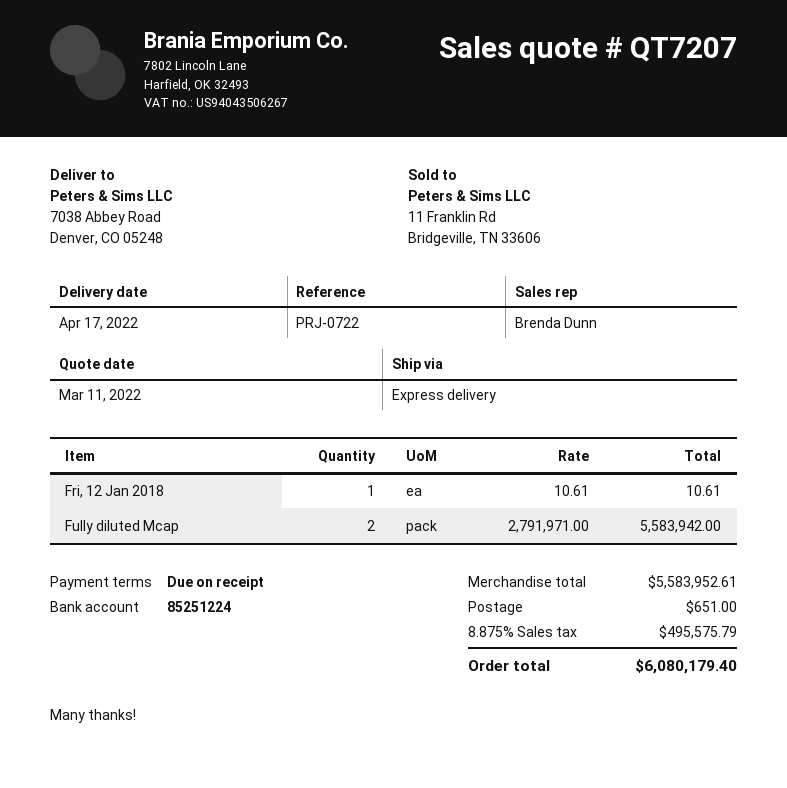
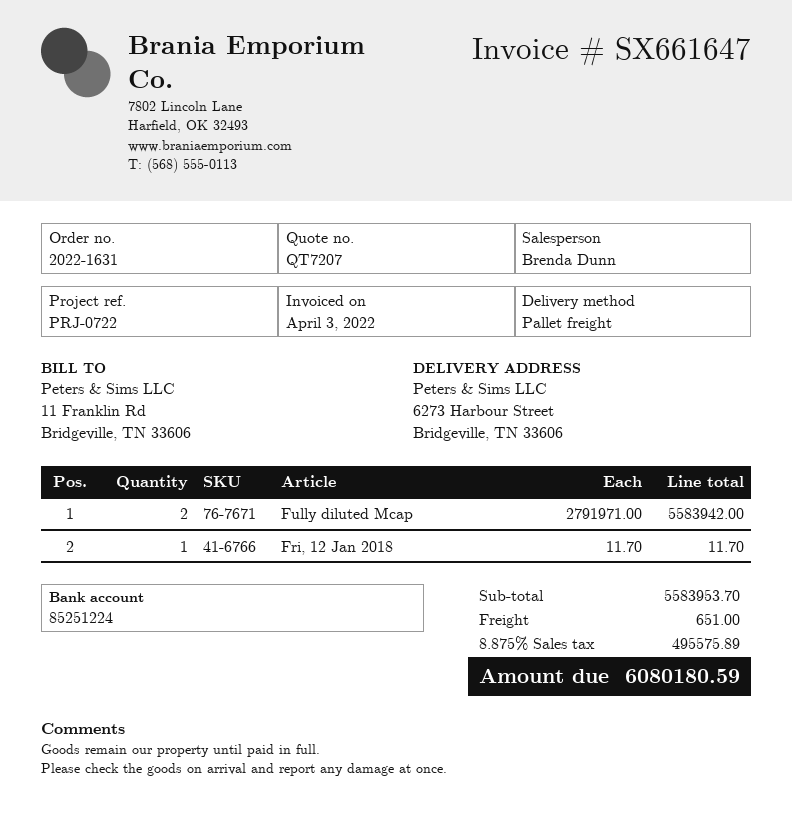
shipping method: express -> pallet freight
ship to: 7038 Abbey Road, Denver, CO 05248 -> 6273 Harbour Street, Bridgeville, TN 33606
Fri, 12 Jan 2018: 1 x 10.61 = 10.61 -> 1 x 11.70 = 11.70
subtotal: 5583952.61 -> 5583953.70
tax: 8.875% = 495575.79 -> 8.875% = 495575.89
total: 6080179.40 -> 6080180.59

